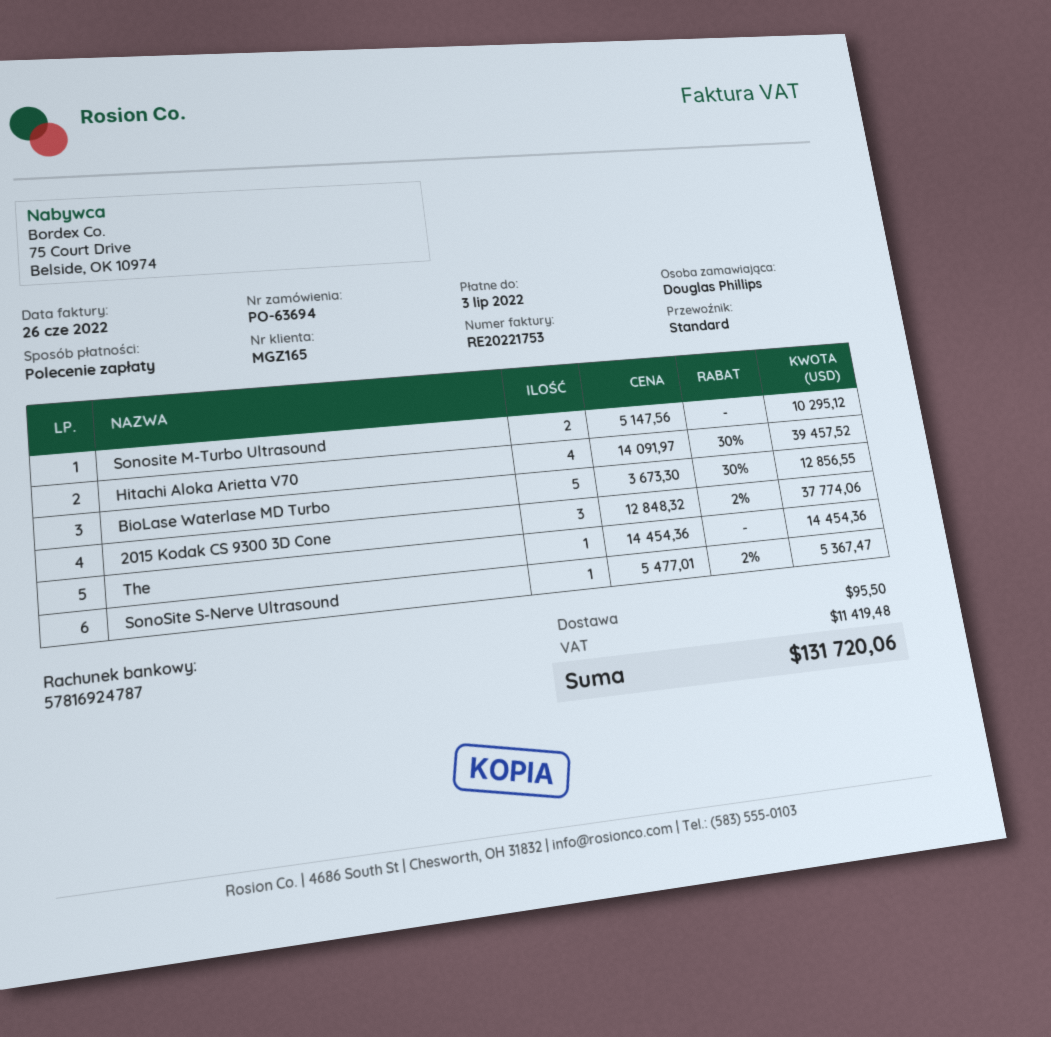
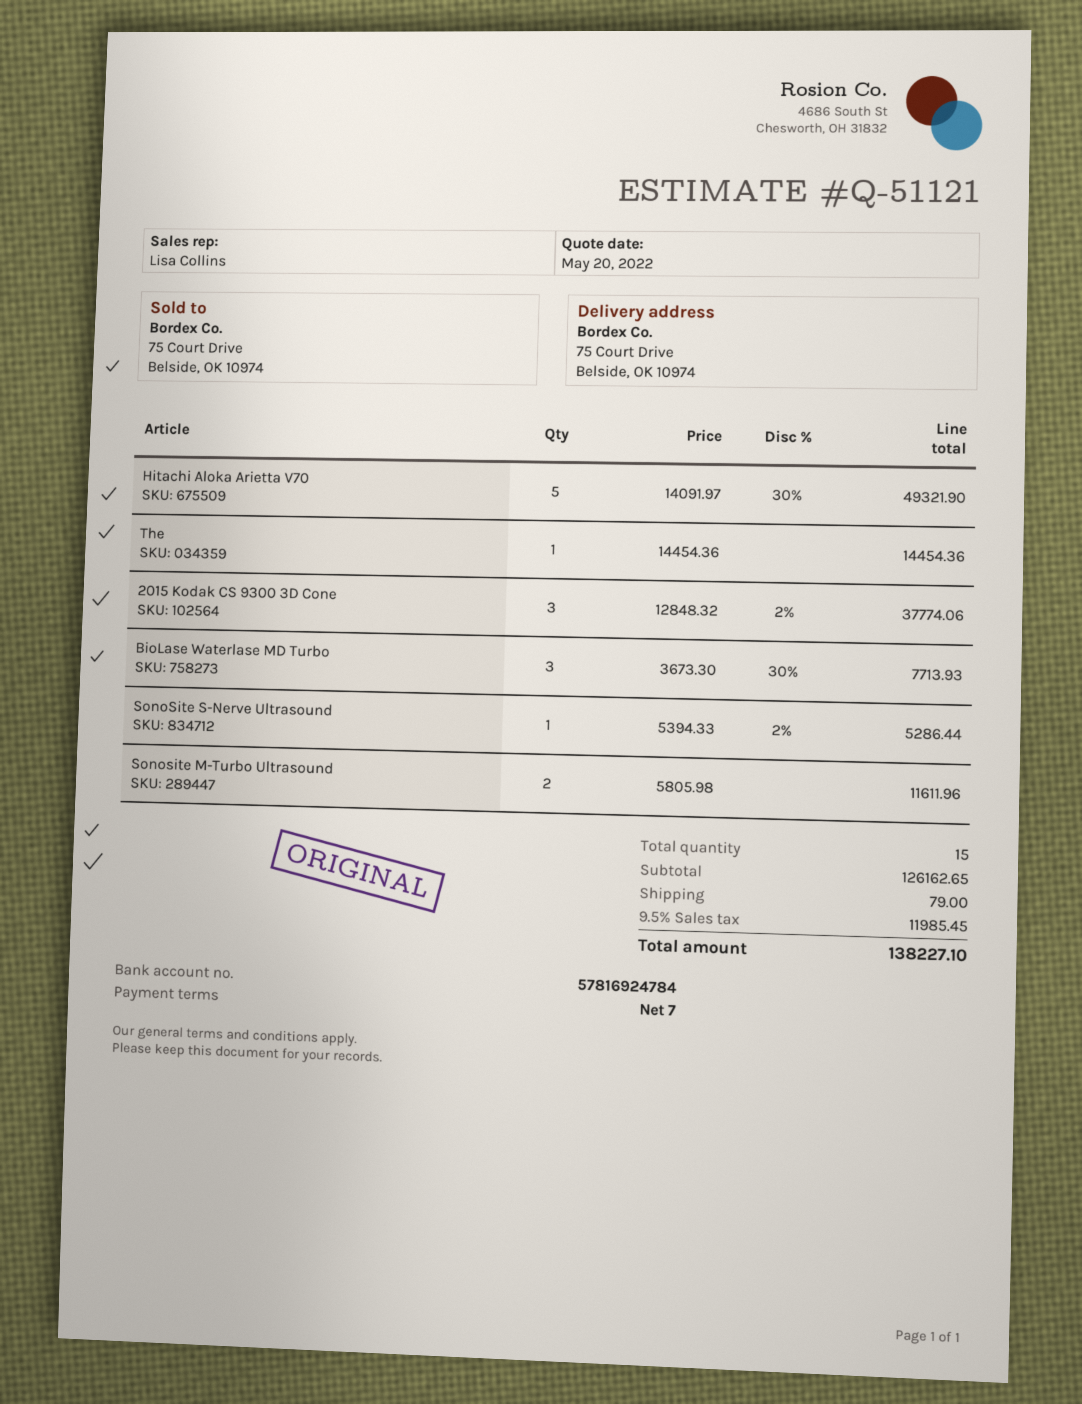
bank account: 57816924787 -> 57816924784
Sonosite M-Turbo Ultrasound: 2 x 5147.56 = 10295.12 -> 2 x 5805.98 = 11611.96
Hitachi Aloka Arietta V70: 4 x 14091.97 - 30% = 39457.52 -> 5 x 14091.97 - 30% = 49321.90
BioLase Waterlase MD Turbo: 5 x 3673.30 - 30% = 12856.55 -> 3 x 3673.30 - 30% = 7713.93
SonoSite S-Nerve Ultrasound: 1 x 5477.01 - 2% = 5367.47 -> 1 x 5394.33 - 2% = 5286.44
shipping: 95.50 -> 79.00
tax: 11419.48 -> 11985.45
total: 131720.06 -> 138227.10

